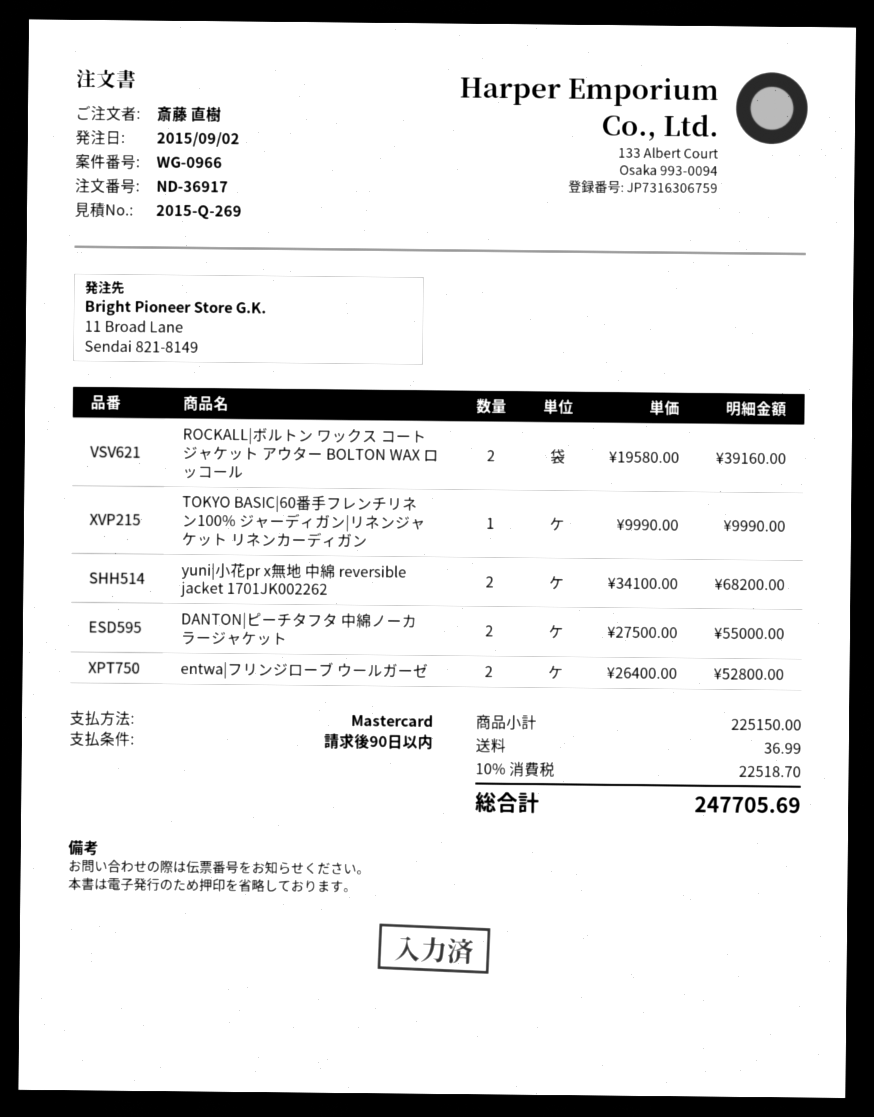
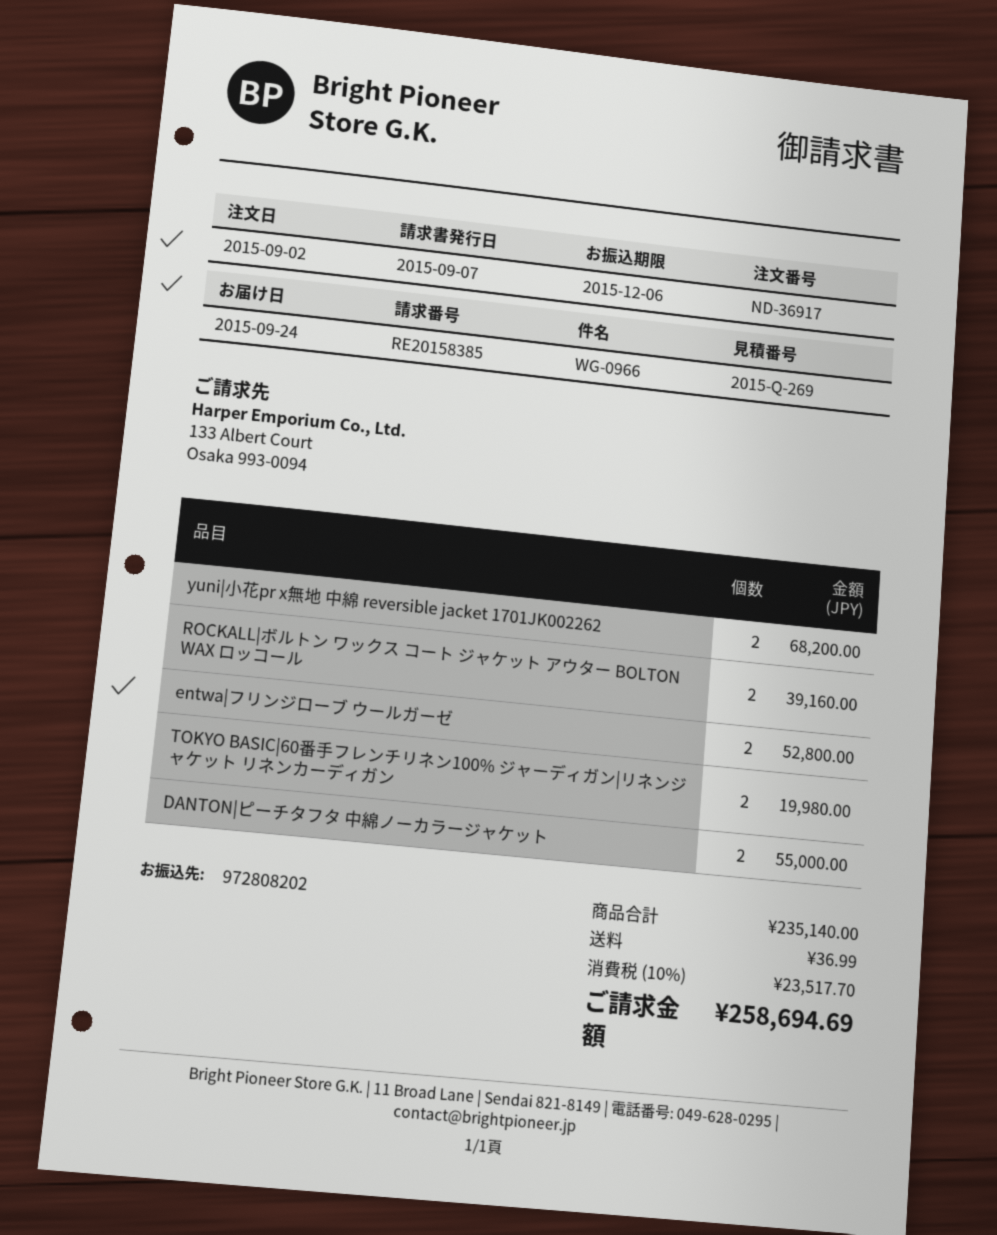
TOKYO BASIC|60番手フレンチリネン100% ジャーディガン|リネンジャケット リネンカーディガン: 1 for 9990.00 -> 2 for 19980.00
subtotal: 225150.00 -> 235140.00
tax: 10% = 22518.70 -> 10% = 23517.70
total: 247705.69 -> 258694.69

